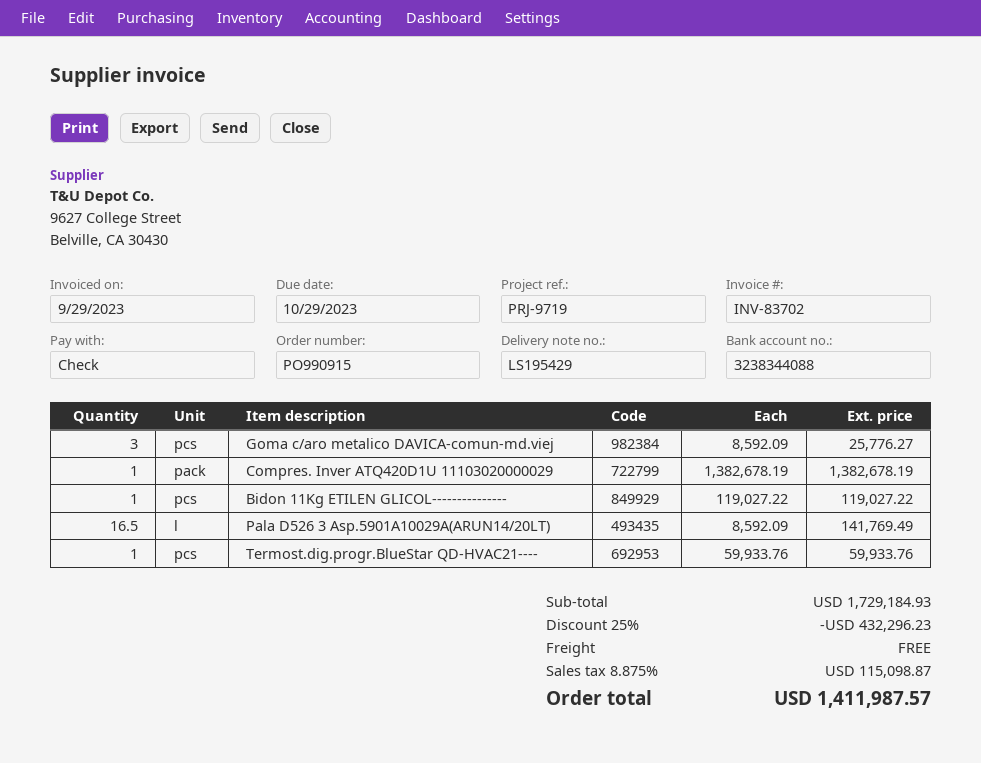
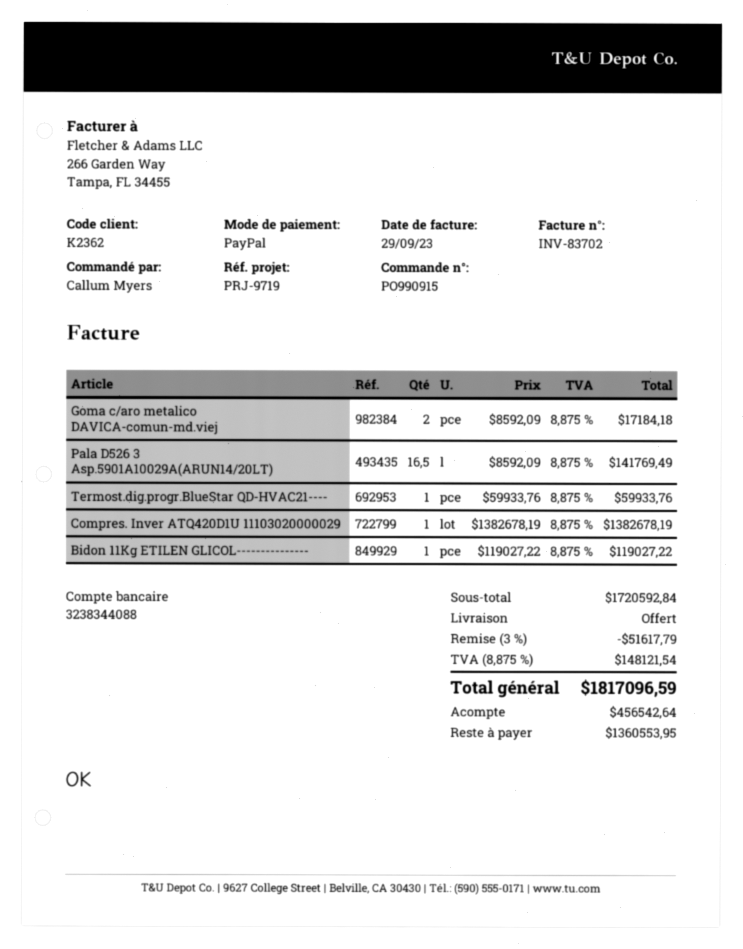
payment method: cheque -> PayPal
Goma c/aro metalico DAVICA-comun-md.viej: 3 x 8592.09 = 25776.27 -> 2 x 8592.09 = 17184.18
subtotal: 1729184.93 -> 1720592.84
discount: 25% = 432296.23 -> 3% = 51617.79
tax: 8.875% = 115098.87 -> 8.875% = 148121.54
total: 1411987.57 -> 1817096.59

